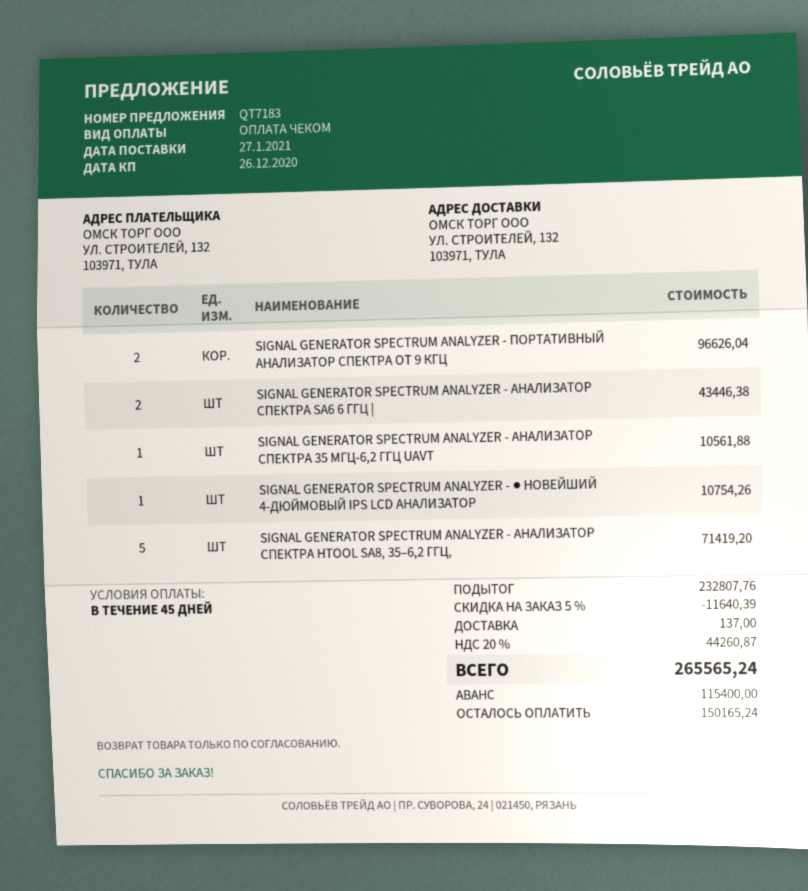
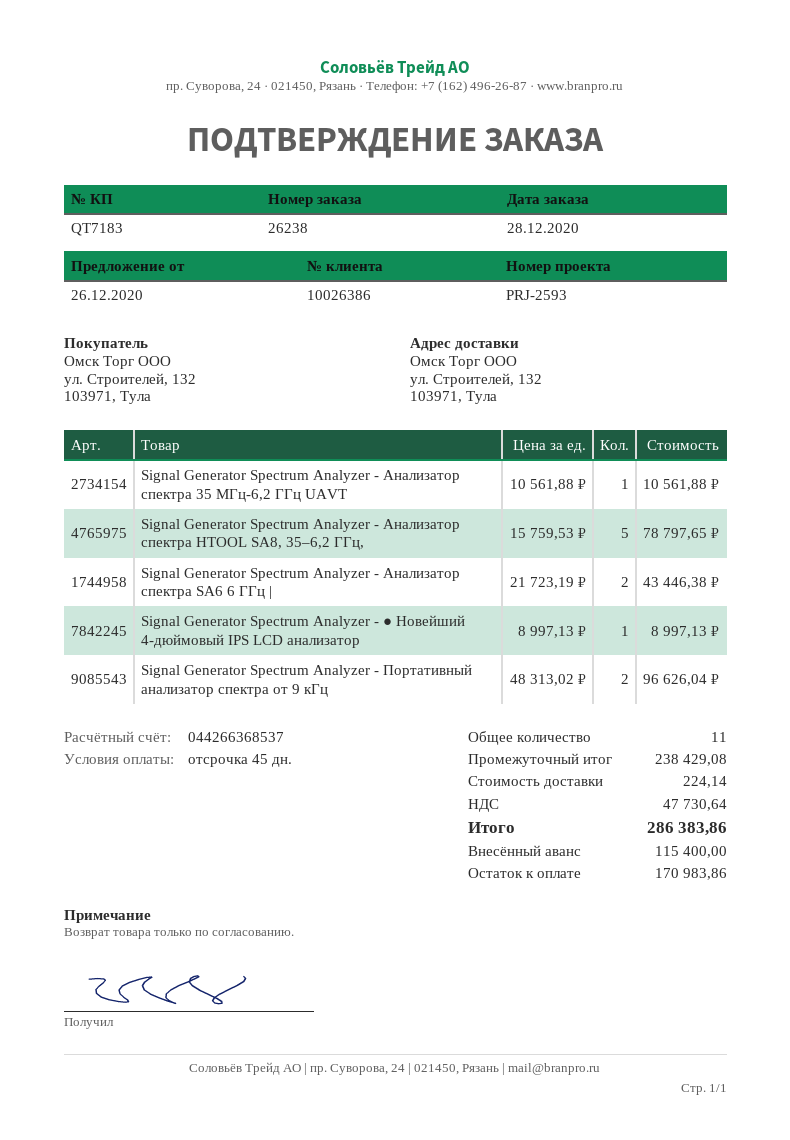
SIGNAL GENERATOR SPECTRUM ANALYZER - ● НОВЕЙШИЙ 4-ДЮЙМОВЫЙ IPS LCD АНАЛИЗАТОР: 1 for 10754.26 -> 1 for 8997.13
SIGNAL GENERATOR SPECTRUM ANALYZER - АНАЛИЗАТОР СПЕКТРА HTOOL SA8, 35–6,2 ГГЦ,: 5 for 71419.20 -> 5 for 78797.65
subtotal: 232807.76 -> 238429.08
discount: 5% = 11640.39 -> none
shipping: 137.00 -> 224.14
tax: 44260.87 -> 47730.64
total: 265565.24 -> 286383.86
balance: 150165.24 -> 170983.86

